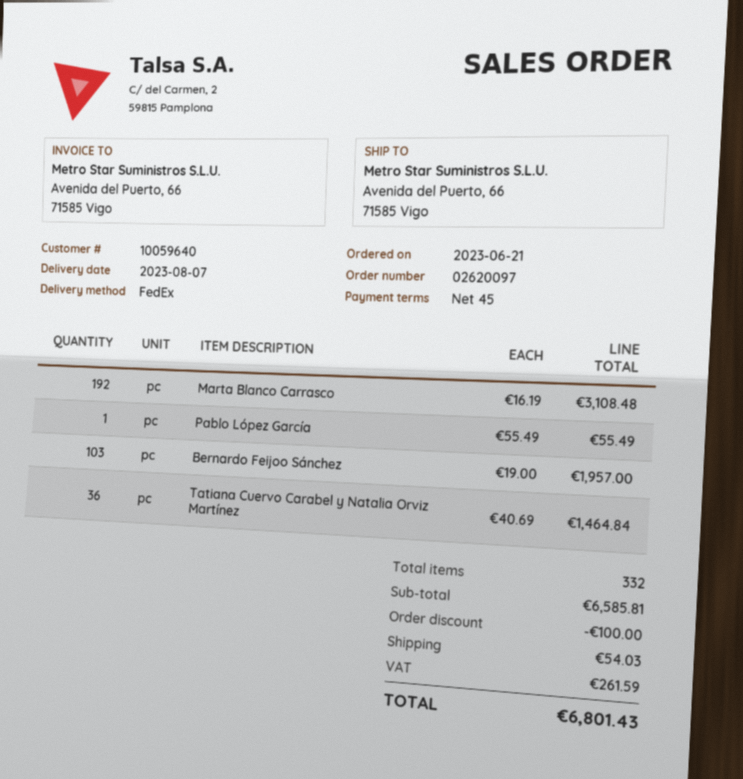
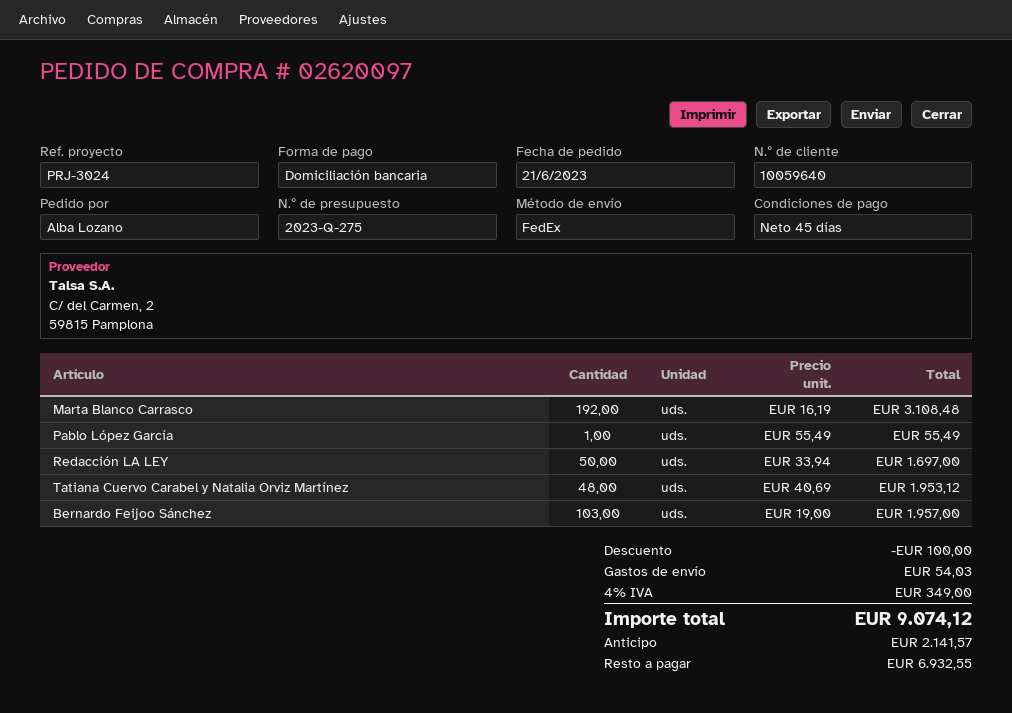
Tatiana Cuervo Carabel y Natalia Orviz Martínez: 36 x 40.69 = 1464.84 -> 48 x 40.69 = 1953.12
Redacción LA LEY: none -> 50 x 33.94 = 1697.00
tax: 261.59 -> 349.00
total: 6801.43 -> 9074.12

